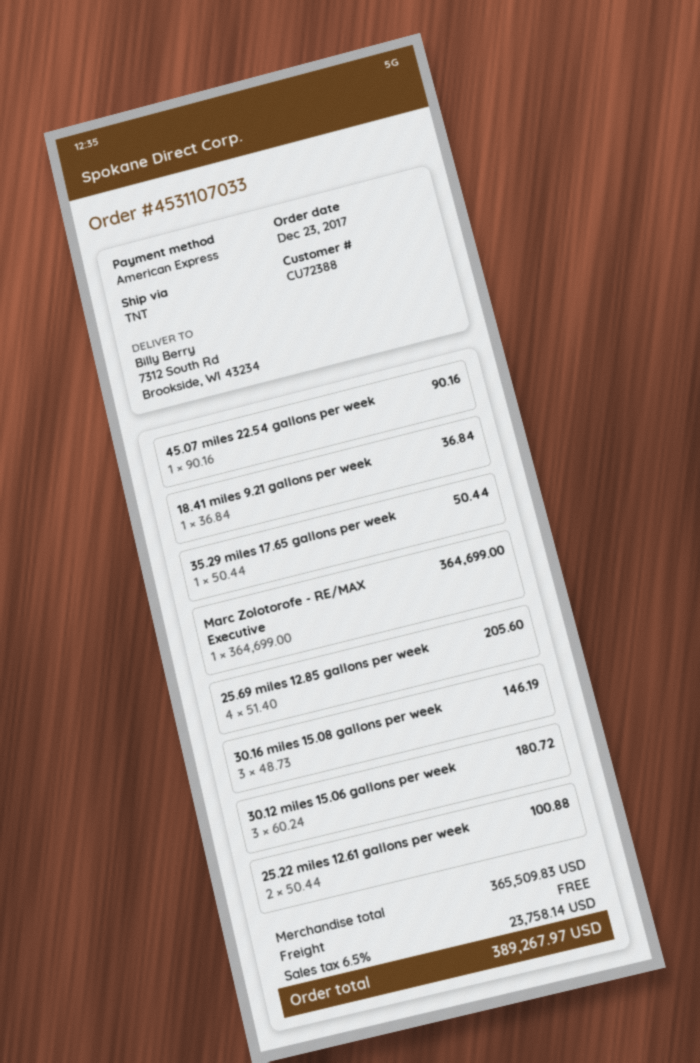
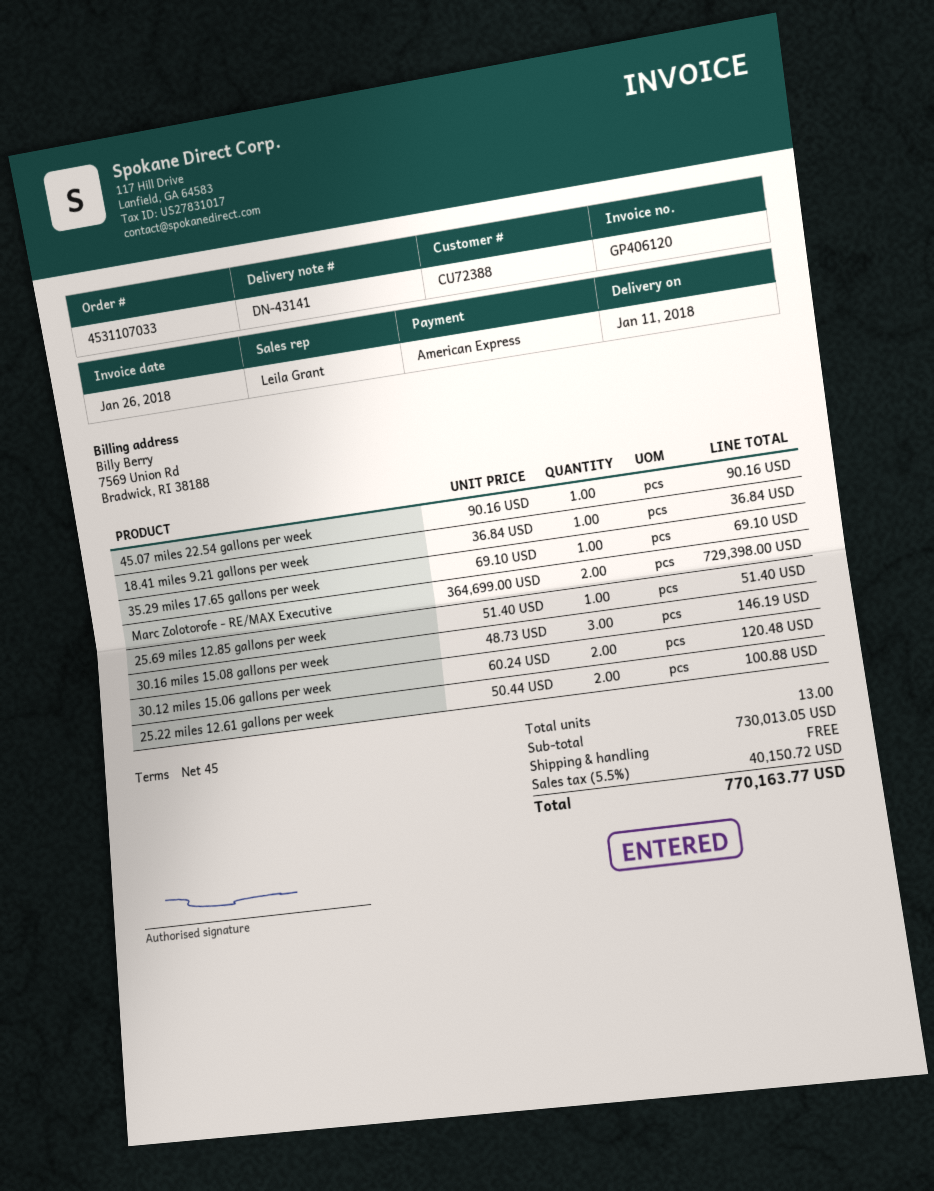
35.29 miles 17.65 gallons per week: 1 x 50.44 = 50.44 -> 1 x 69.10 = 69.10
Marc Zolotorofe - RE/MAX Executive: 1 x 364699.00 = 364699.00 -> 2 x 364699.00 = 729398.00
25.69 miles 12.85 gallons per week: 4 x 51.40 = 205.60 -> 1 x 51.40 = 51.40
30.12 miles 15.06 gallons per week: 3 x 60.24 = 180.72 -> 2 x 60.24 = 120.48
subtotal: 365509.83 -> 730013.05
tax: 6.5% = 23758.14 -> 5.5% = 40150.72
total: 389267.97 -> 770163.77

